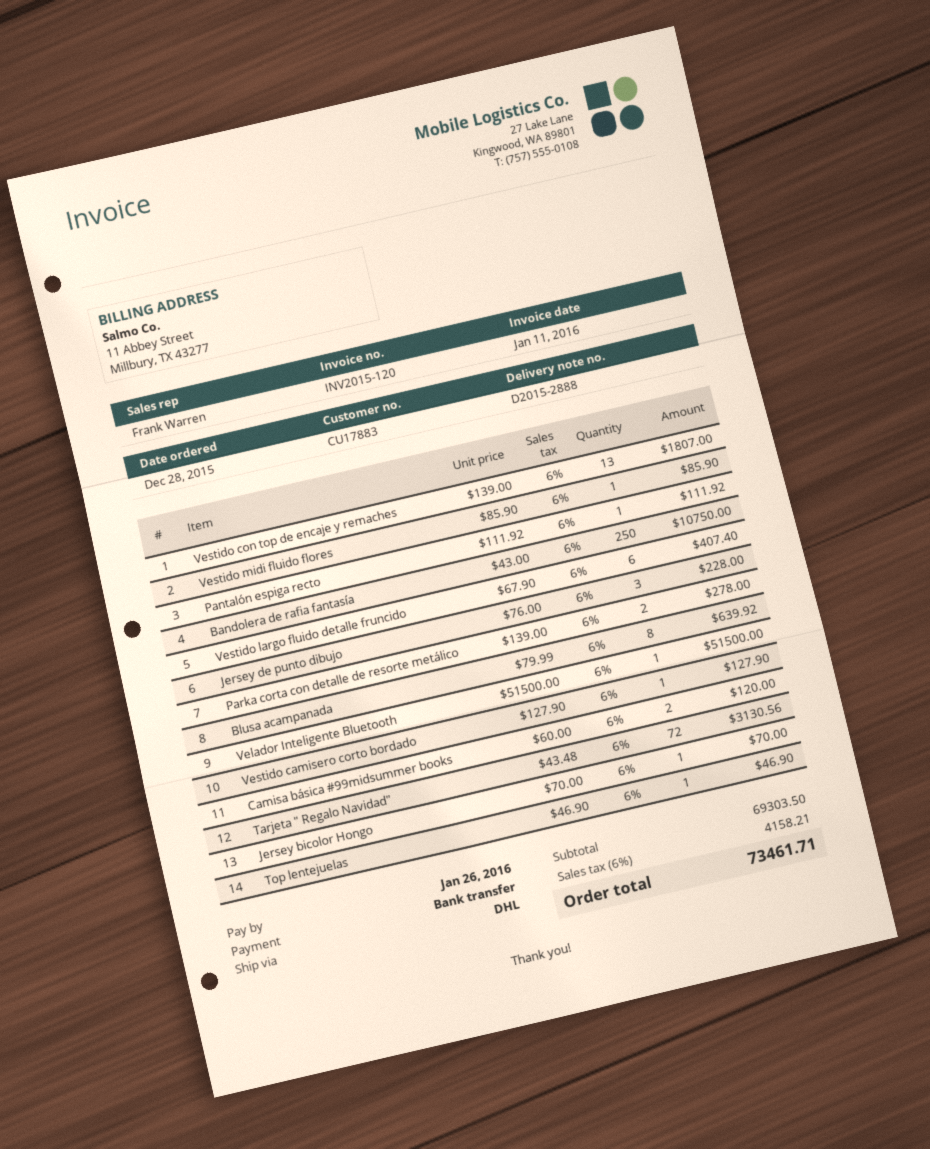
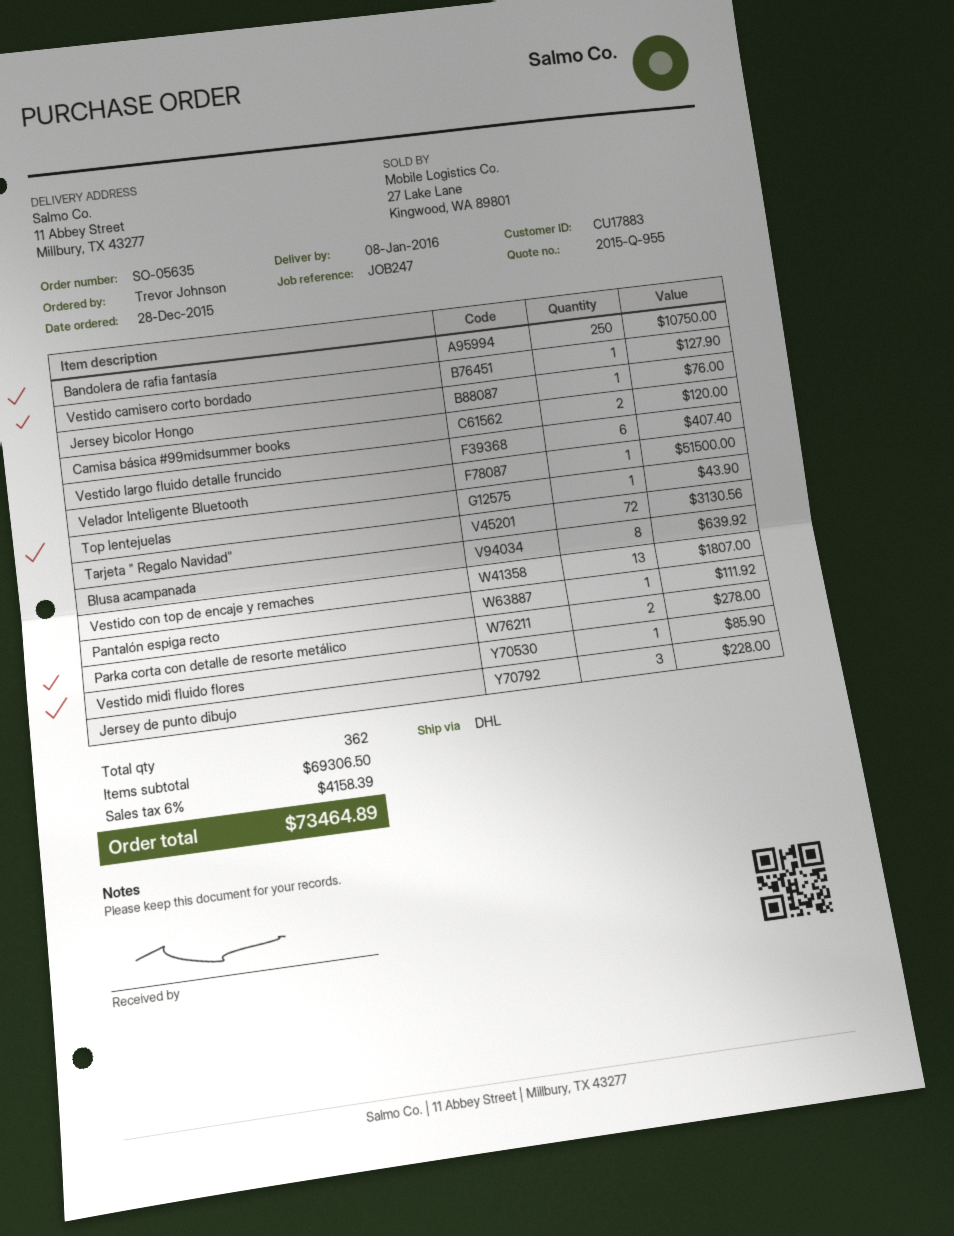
Jersey bicolor Hongo: 1 for 70.00 -> 1 for 76.00
Top lentejuelas: 1 for 46.90 -> 1 for 43.90
subtotal: 69303.50 -> 69306.50
tax: 6% = 4158.21 -> 6% = 4158.39
total: 73461.71 -> 73464.89

